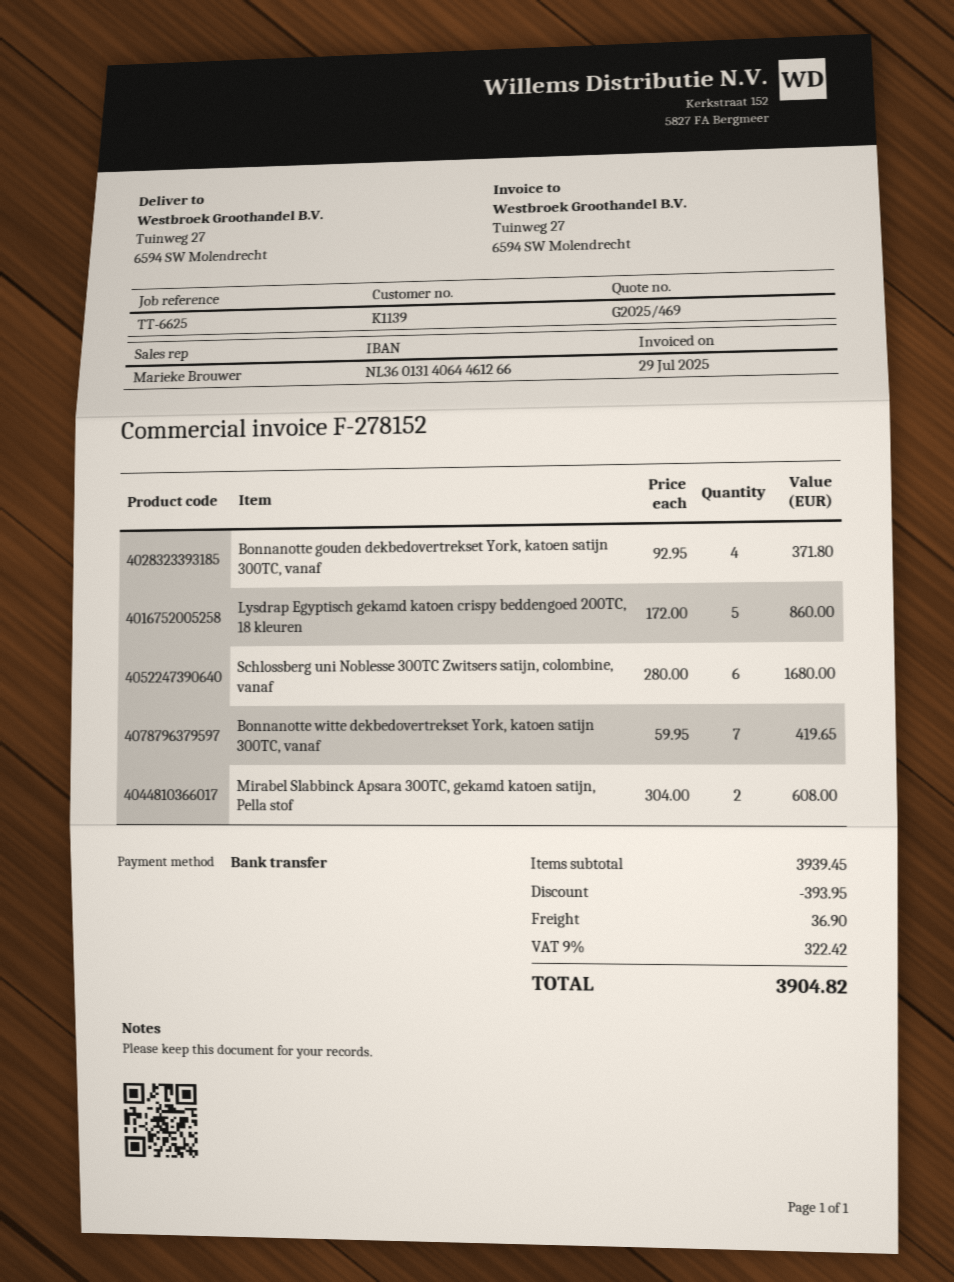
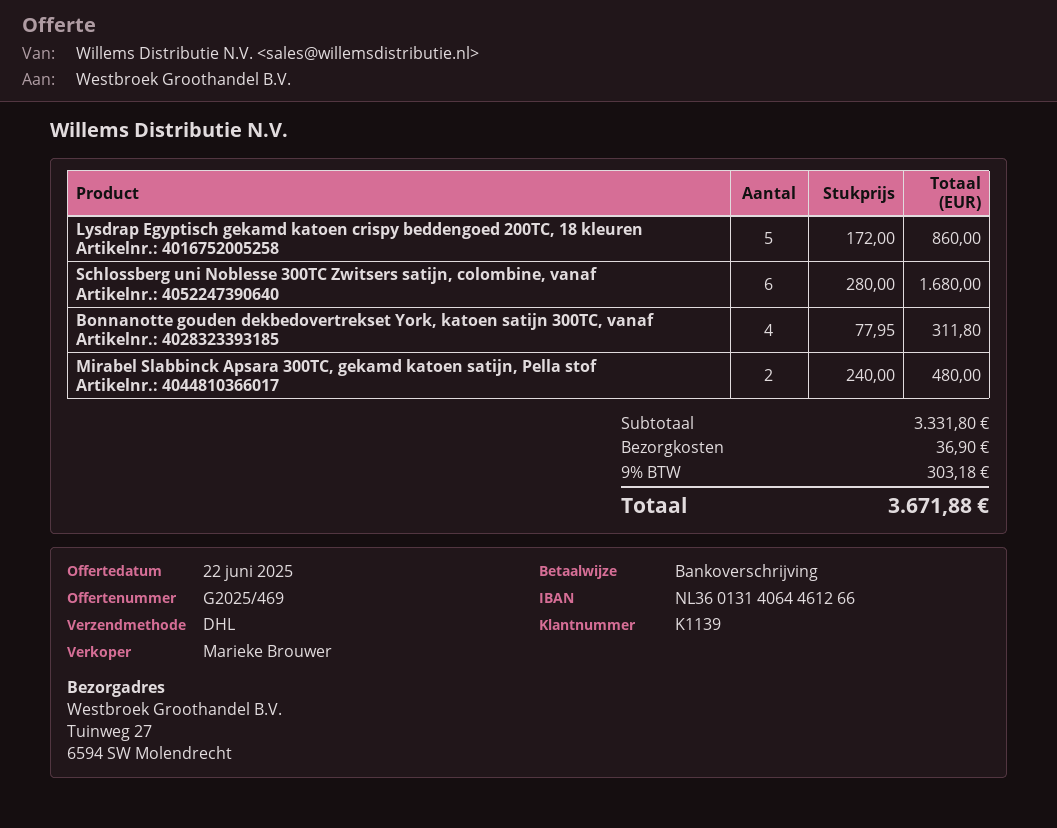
Bonnanotte gouden dekbedovertrekset York, katoen satijn 300TC, vanaf: 4 x 92.95 = 371.80 -> 4 x 77.95 = 311.80
Bonnanotte witte dekbedovertrekset York, katoen satijn 300TC, vanaf: 7 x 59.95 = 419.65 -> none
Mirabel Slabbinck Apsara 300TC, gekamd katoen satijn, Pella stof: 2 x 304.00 = 608.00 -> 2 x 240.00 = 480.00
subtotal: 3939.45 -> 3331.80
discount: 393.95 -> none
tax: 9% = 322.42 -> 9% = 303.18
total: 3904.82 -> 3671.88

